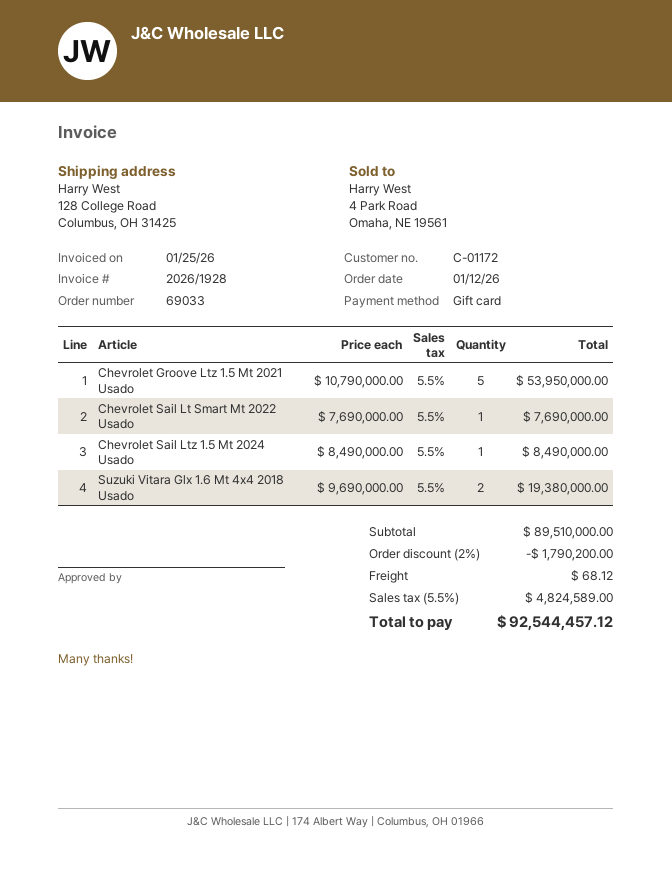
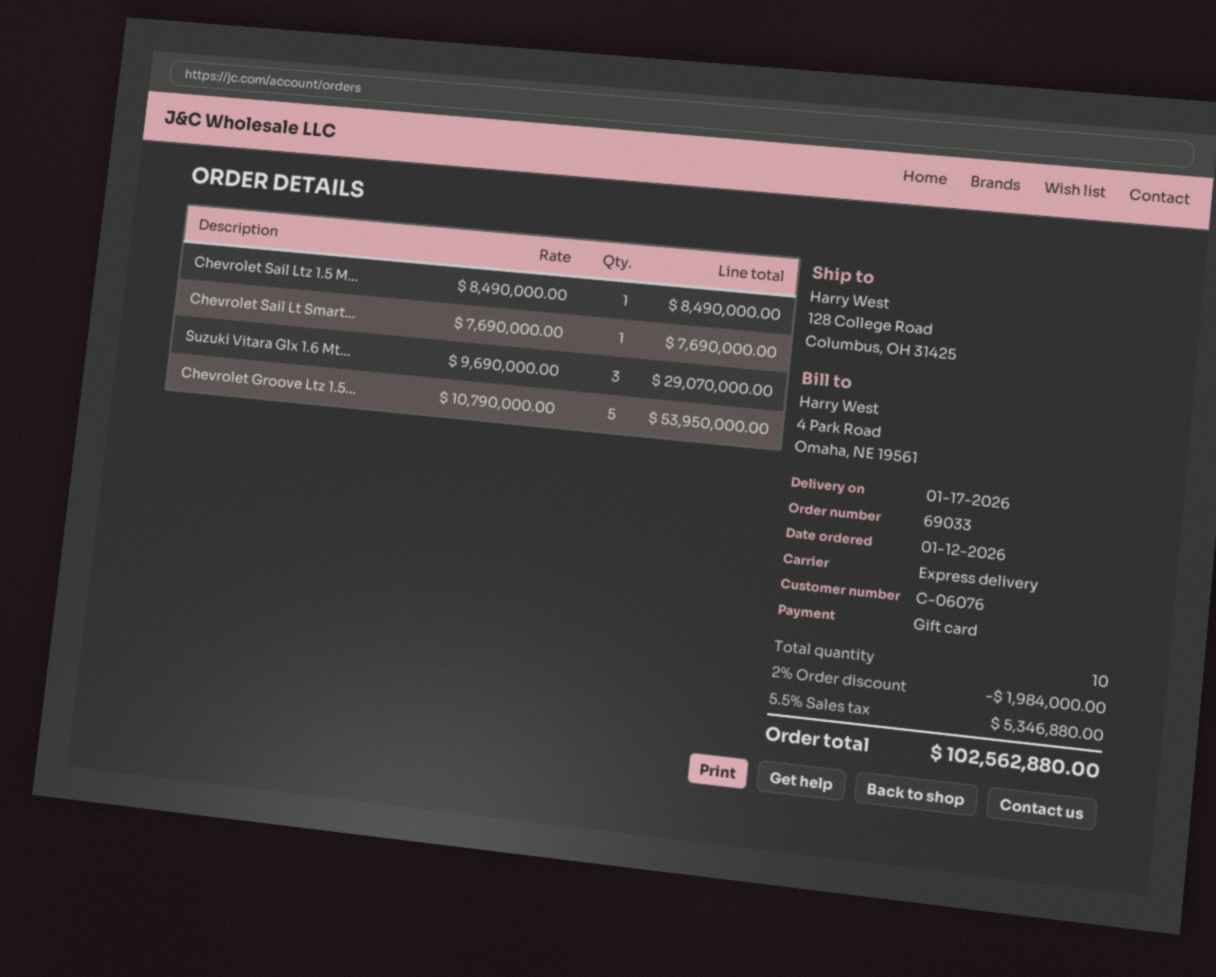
customer number: C-01172 -> C-06076
Suzuki Vitara Glx 1.6 Mt 4x4 2018 Usado: 2 x 9690000.00 = 19380000.00 -> 3 x 9690000.00 = 29070000.00
discount: 2% = 1790200.00 -> 2% = 1984000.00
shipping: 68.12 -> none
tax: 5.5% = 4824589.00 -> 5.5% = 5346880.00
total: 92544457.12 -> 102562880.00

